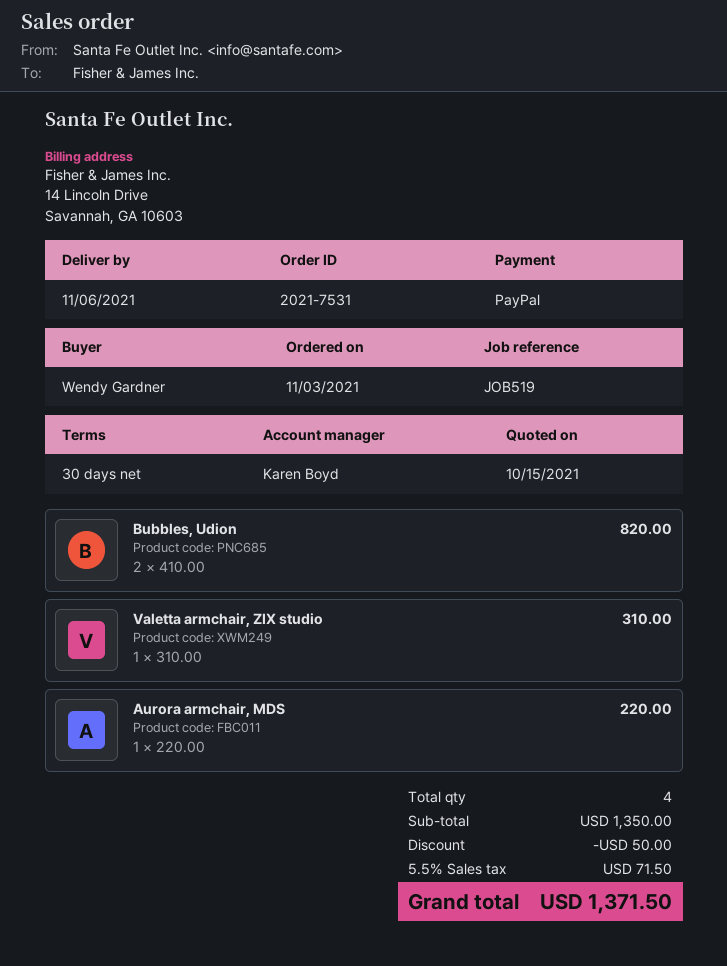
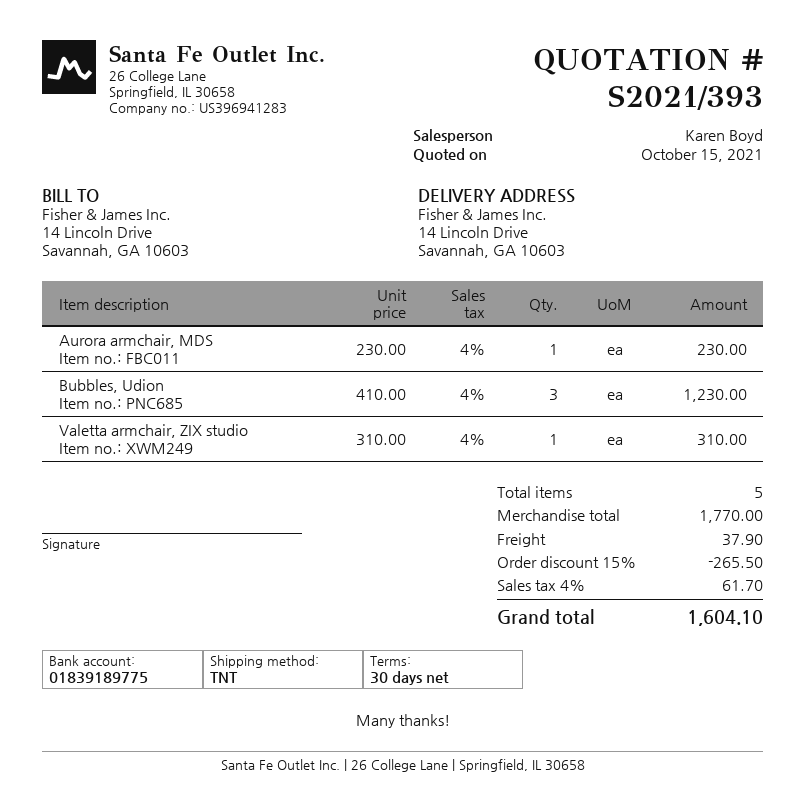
Bubbles, Udion: 2 x 410.00 = 820.00 -> 3 x 410.00 = 1230.00
Aurora armchair, MDS: 1 x 220.00 = 220.00 -> 1 x 230.00 = 230.00
total quantity: 4 -> 5
subtotal: 1350.00 -> 1770.00
discount: 50.00 -> 265.50
shipping: none -> 37.90
tax: 5.5% = 71.50 -> 4% = 61.70
total: 1371.50 -> 1604.10

